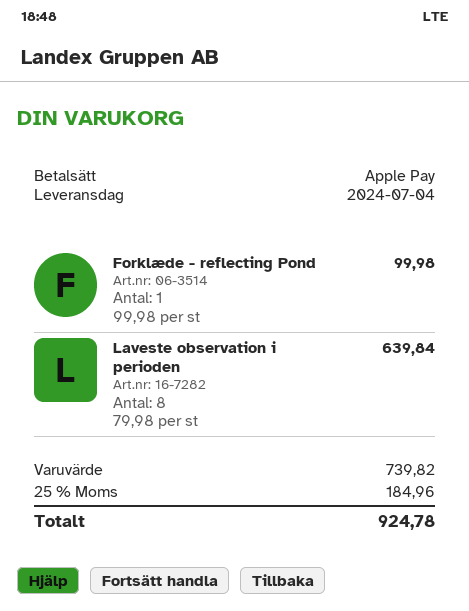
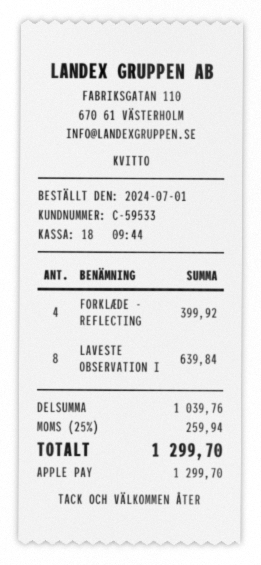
Forklæde - reflecting Pond: 1 for 99.98 -> 4 for 399.92
subtotal: 739.82 -> 1039.76
tax: 25% = 184.96 -> 25% = 259.94
total: 924.78 -> 1299.70

